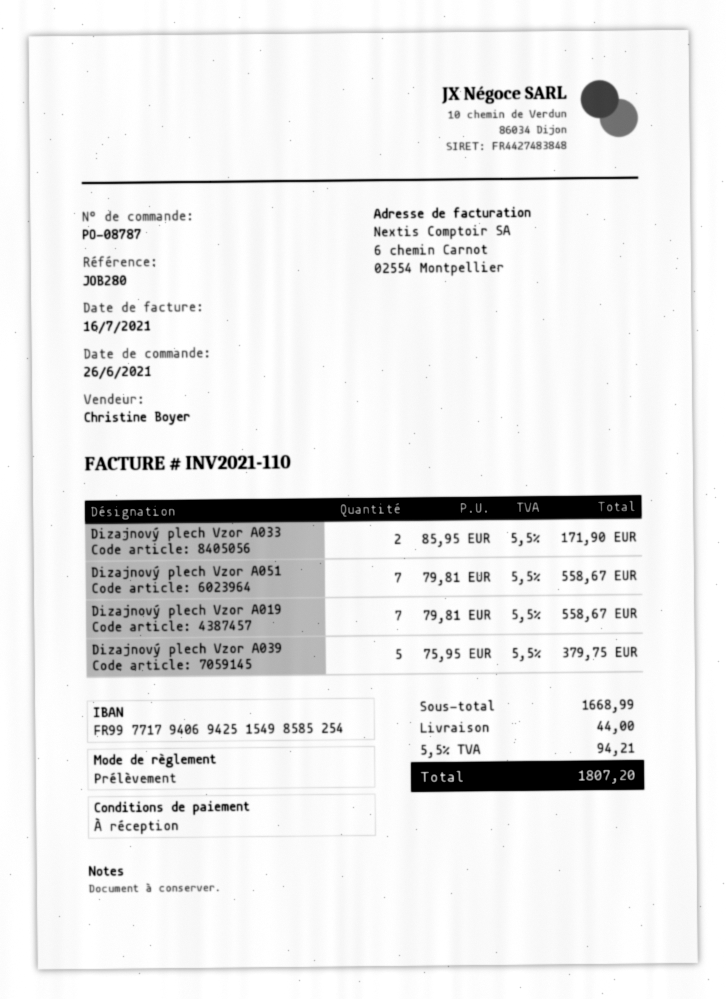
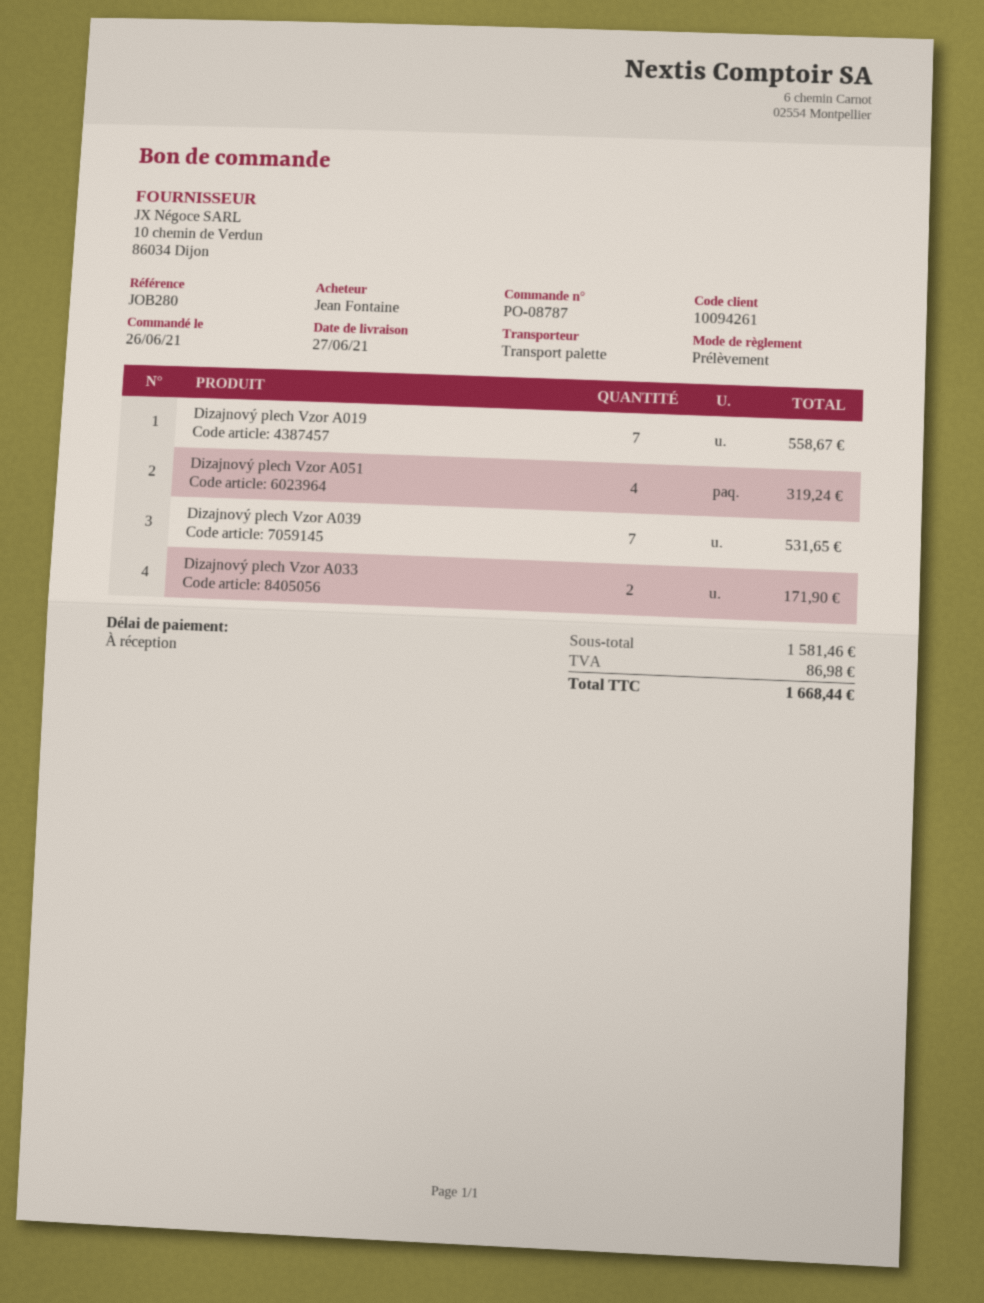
Dizajnový plech Vzor A051: 7 for 558.67 -> 4 for 319.24
Dizajnový plech Vzor A039: 5 for 379.75 -> 7 for 531.65
subtotal: 1668.99 -> 1581.46
shipping: 44.00 -> none
tax: 94.21 -> 86.98
total: 1807.20 -> 1668.44

